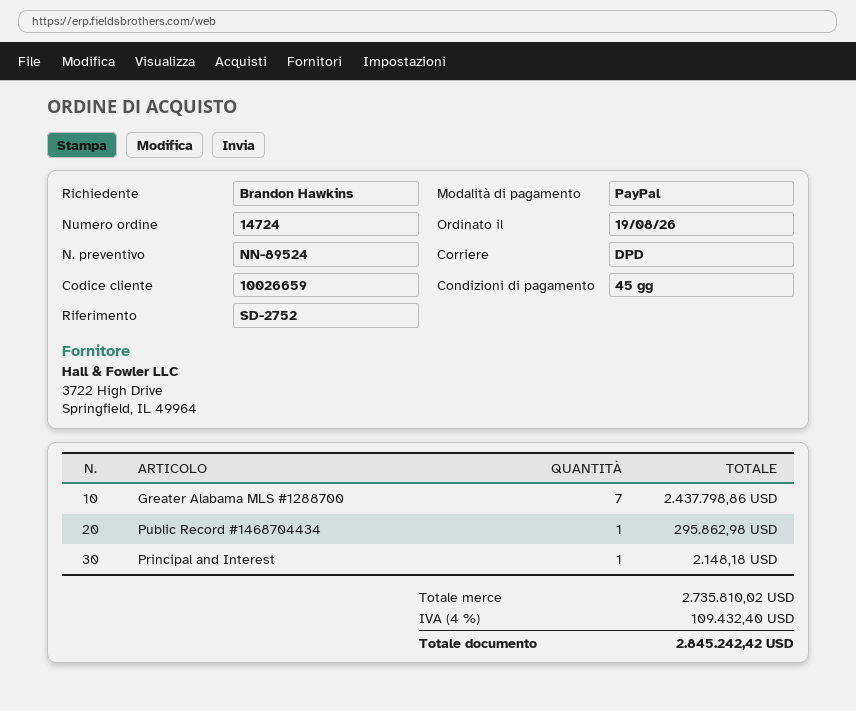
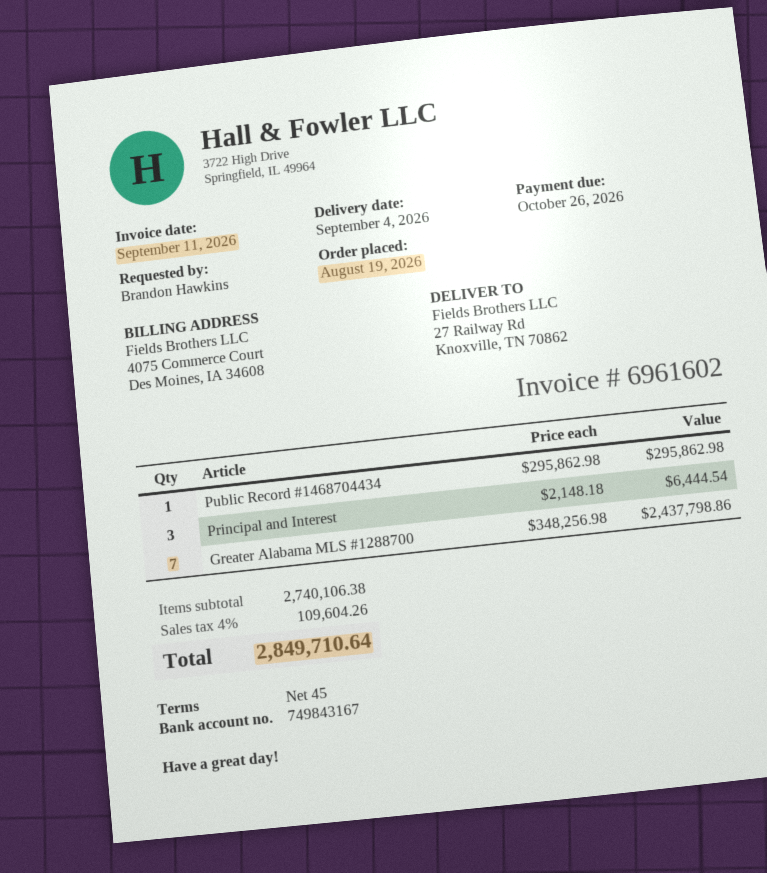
Principal and Interest: 1 for 2148.18 -> 3 for 6444.54
subtotal: 2735810.02 -> 2740106.38
tax: 4% = 109432.40 -> 4% = 109604.26
total: 2845242.42 -> 2849710.64

